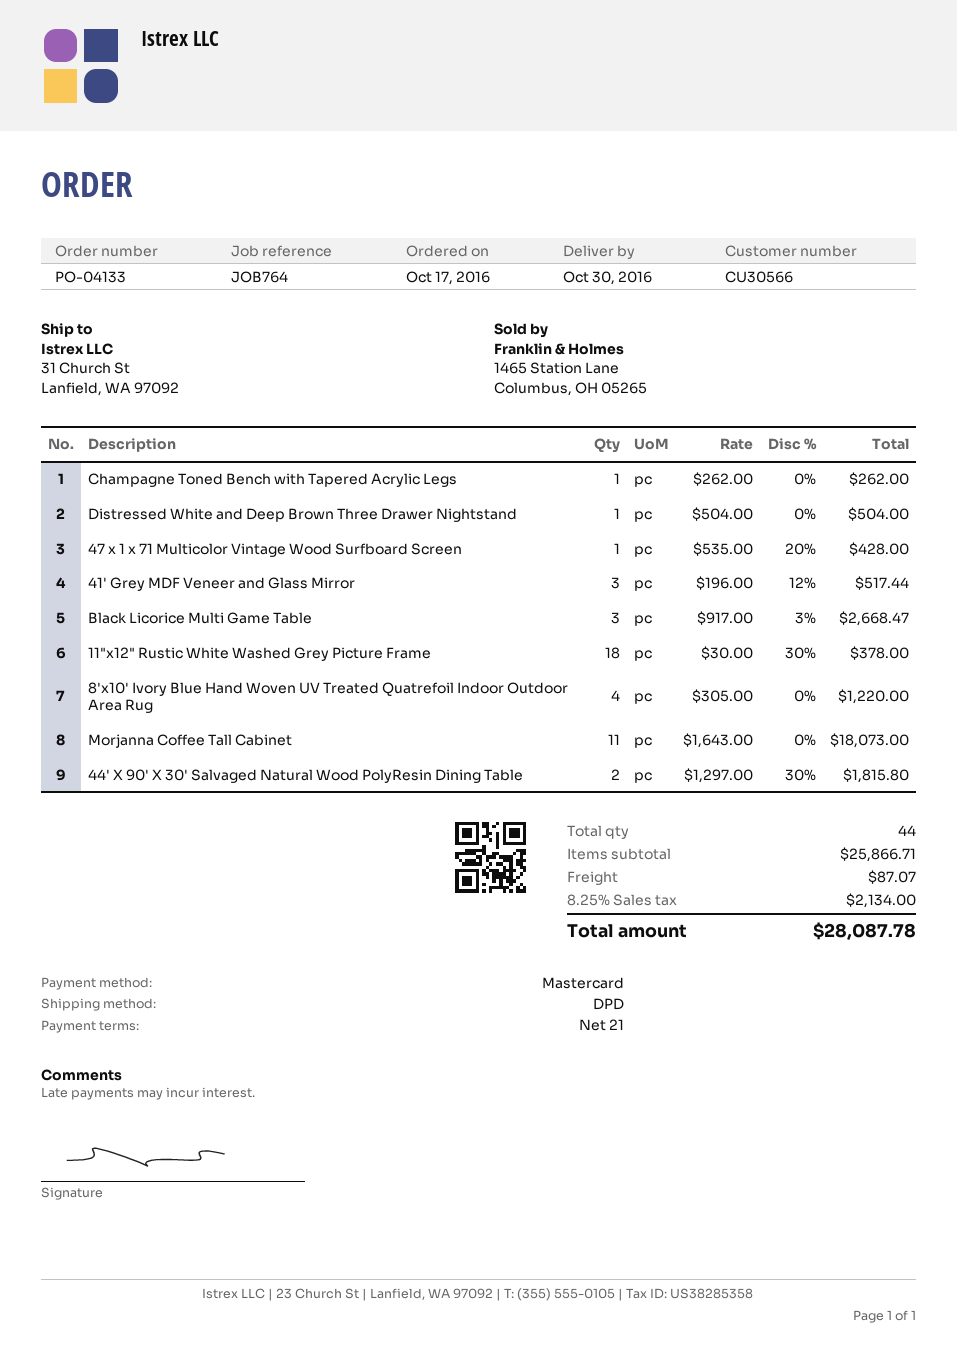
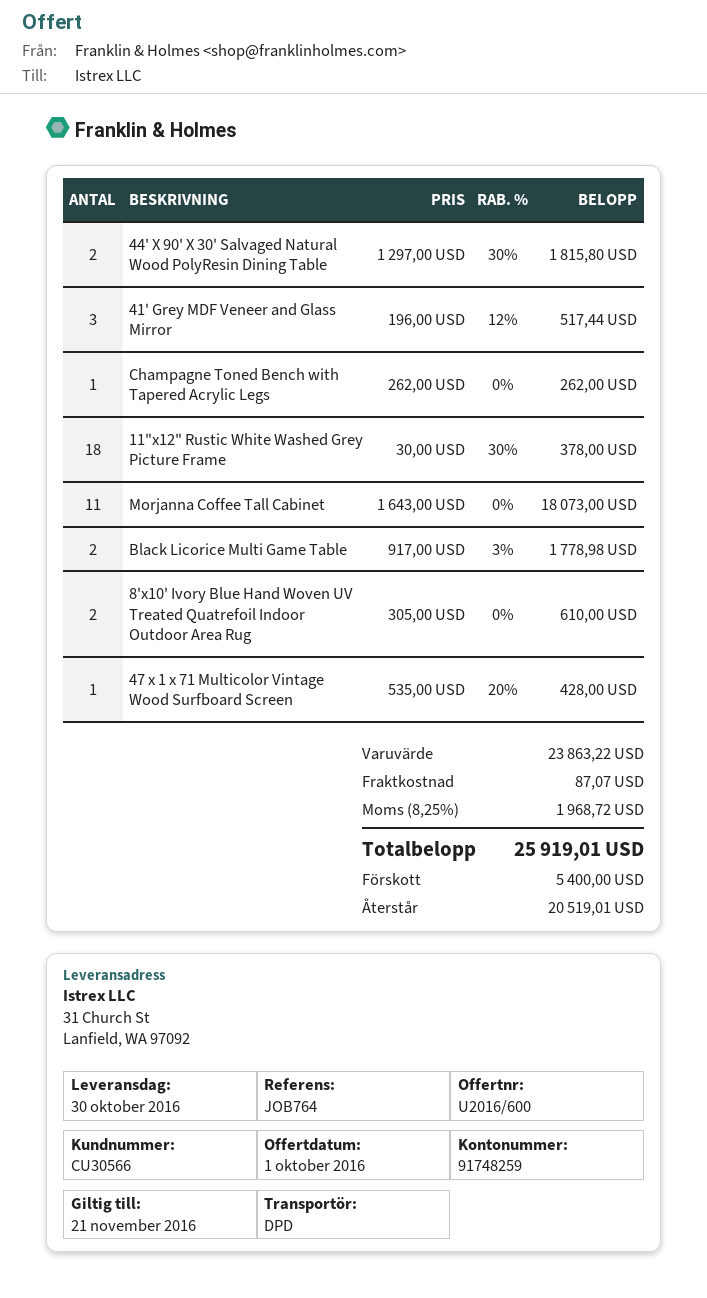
Distressed White and Deep Brown Three Drawer Nightstand: 1 x 504.00 = 504.00 -> none
Black Licorice Multi Game Table: 3 x 917.00 - 3% = 2668.47 -> 2 x 917.00 - 3% = 1778.98
8'x10' Ivory Blue Hand Woven UV Treated Quatrefoil Indoor Outdoor Area Rug: 4 x 305.00 = 1220.00 -> 2 x 305.00 = 610.00
subtotal: 25866.71 -> 23863.22
tax: 8.25% = 2134.00 -> 8.25% = 1968.72
total: 28087.78 -> 25919.01

